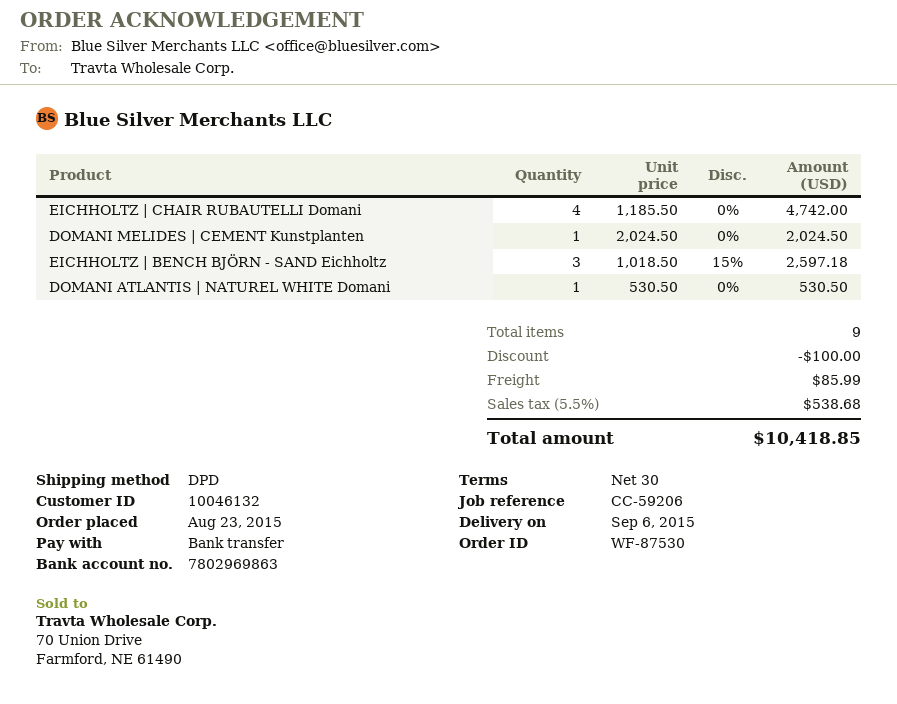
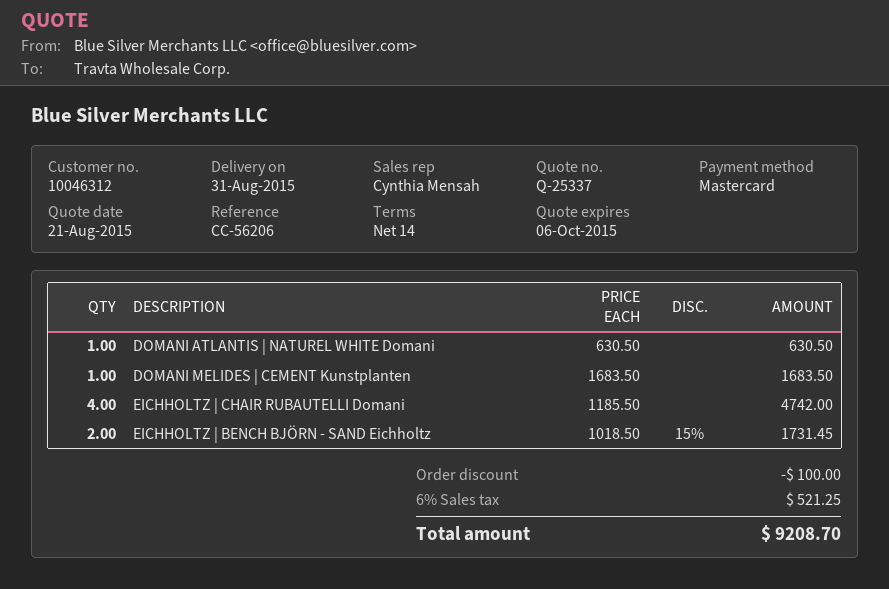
delivery date: 2015-09-06 -> 2015-08-31
payment terms: 30 days -> 14 days
customer number: 10046132 -> 10046312
reference: CC-59206 -> CC-56206
payment method: bank transfer -> Mastercard
DOMANI MELIDES | CEMENT Kunstplanten: 1 x 2024.50 = 2024.50 -> 1 x 1683.50 = 1683.50
EICHHOLTZ | BENCH BJÖRN - SAND Eichholtz: 3 x 1018.50 - 15% = 2597.18 -> 2 x 1018.50 - 15% = 1731.45
DOMANI ATLANTIS | NATUREL WHITE Domani: 1 x 530.50 = 530.50 -> 1 x 630.50 = 630.50
shipping: 85.99 -> none
tax: 5.5% = 538.68 -> 6% = 521.25
total: 10418.85 -> 9208.70

